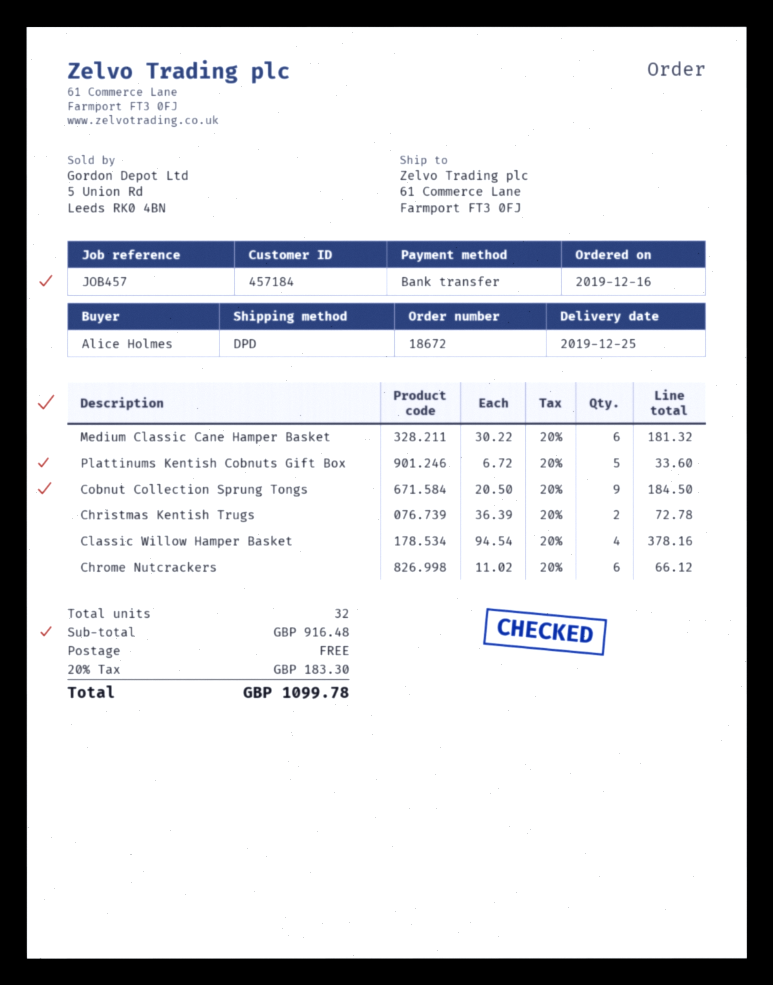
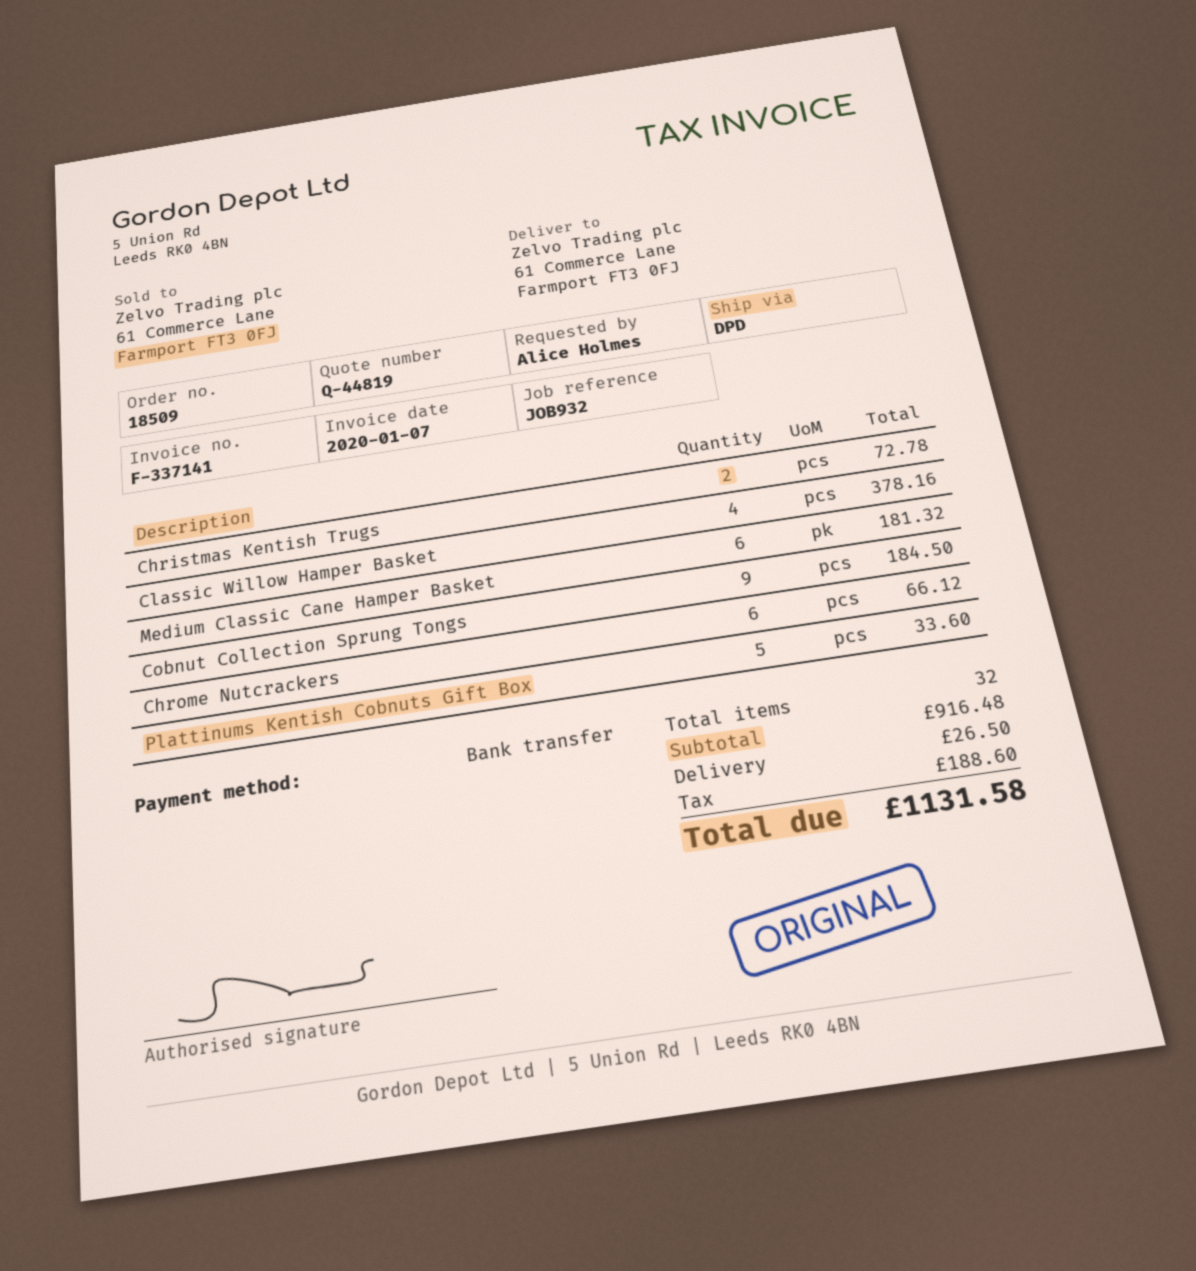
order number: 18672 -> 18509
reference: JOB457 -> JOB932
shipping: 0.00 -> 26.50
tax: 183.30 -> 188.60
total: 1099.78 -> 1131.58

